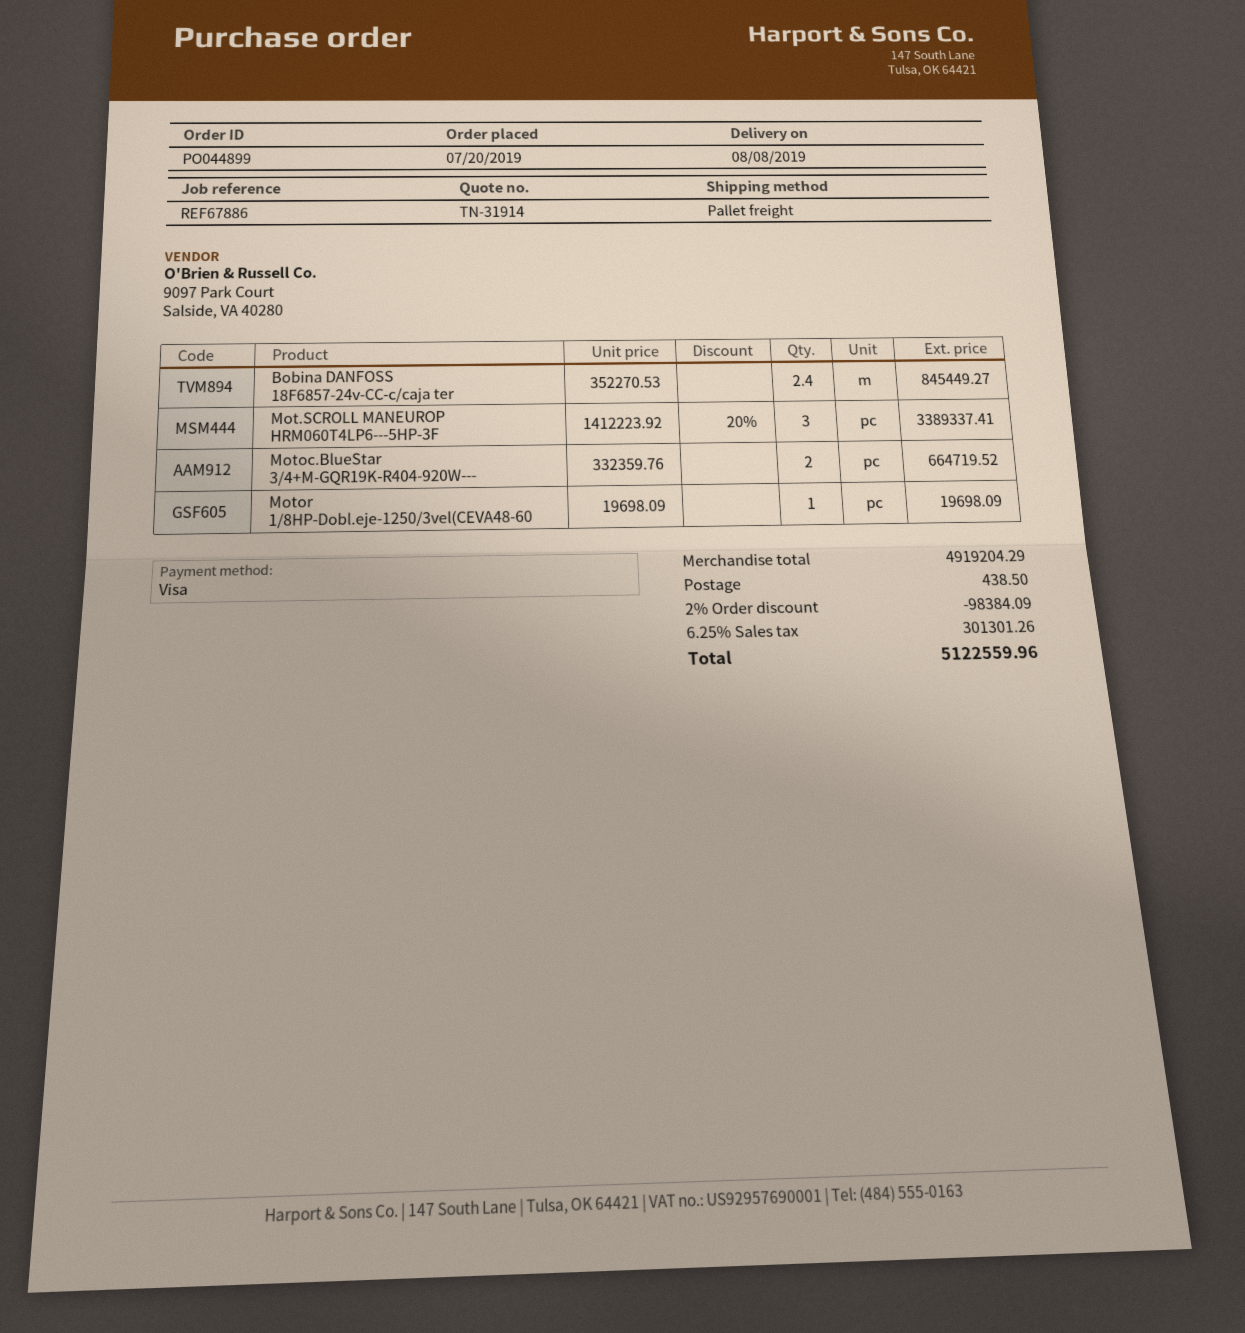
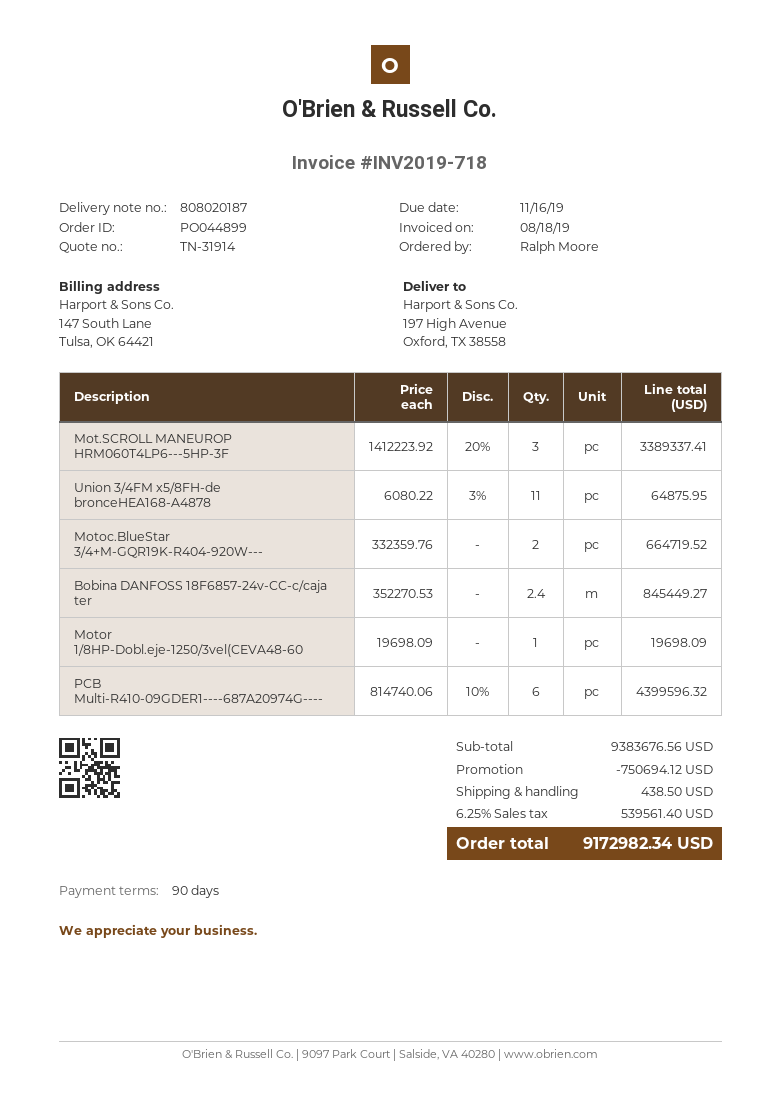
Union 3/4FM x5/8FH-de bronceHEA168-A4878: none -> 11 x 6080.22 - 3% = 64875.95
PCB Multi-R410-09GDER1----687A20974G----: none -> 6 x 814740.06 - 10% = 4399596.32
subtotal: 4919204.29 -> 9383676.56
discount: 98384.09 -> 750694.12
tax: 6.25% = 301301.26 -> 6.25% = 539561.40
total: 5122559.96 -> 9172982.34

